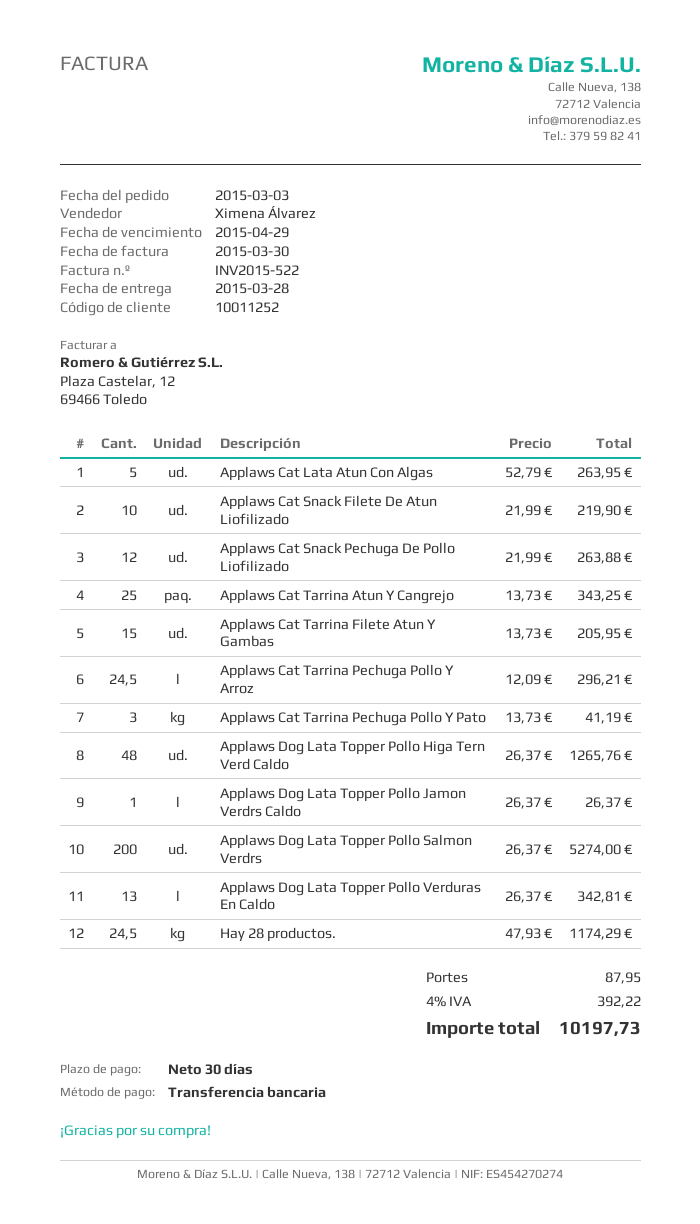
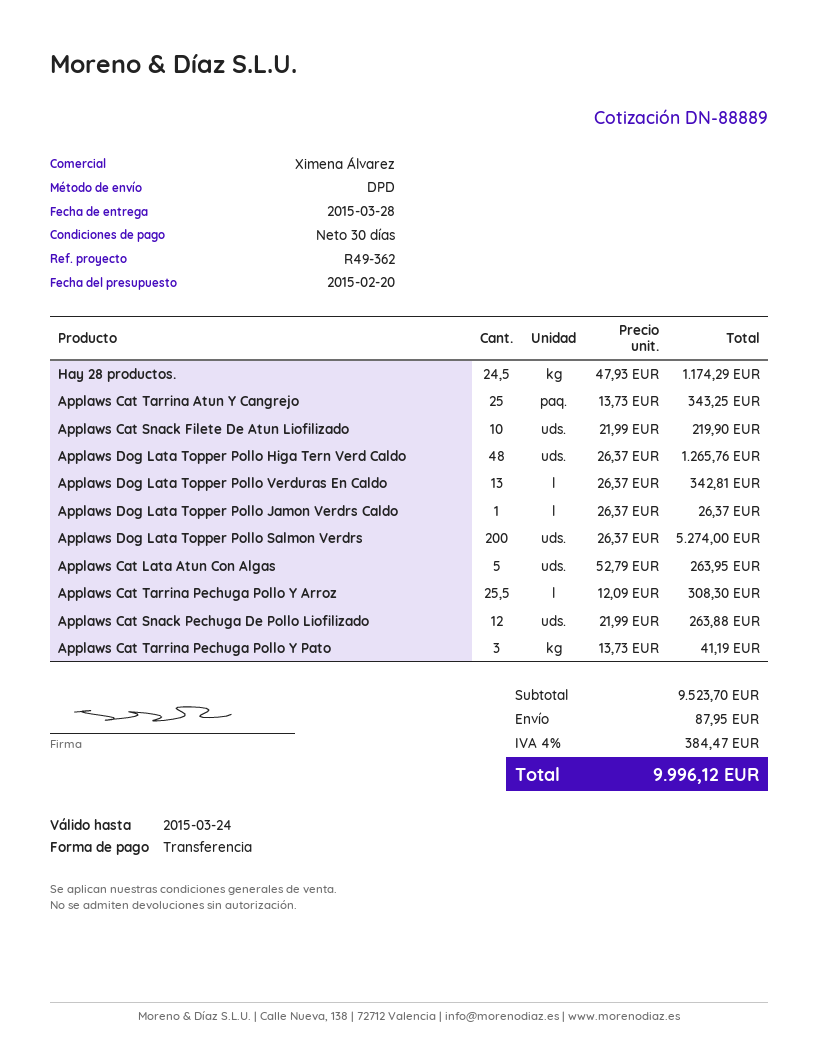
Applaws Cat Tarrina Filete Atun Y Gambas: 15 x 13.73 = 205.95 -> none
Applaws Cat Tarrina Pechuga Pollo Y Arroz: 24.5 x 12.09 = 296.21 -> 25.5 x 12.09 = 308.30
tax: 4% = 392.22 -> 4% = 384.47
total: 10197.73 -> 9996.12

